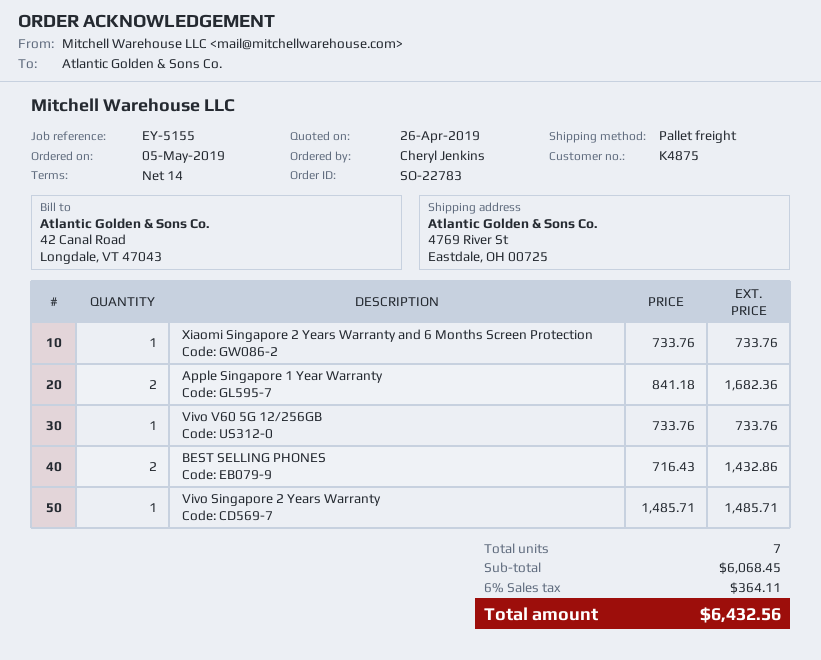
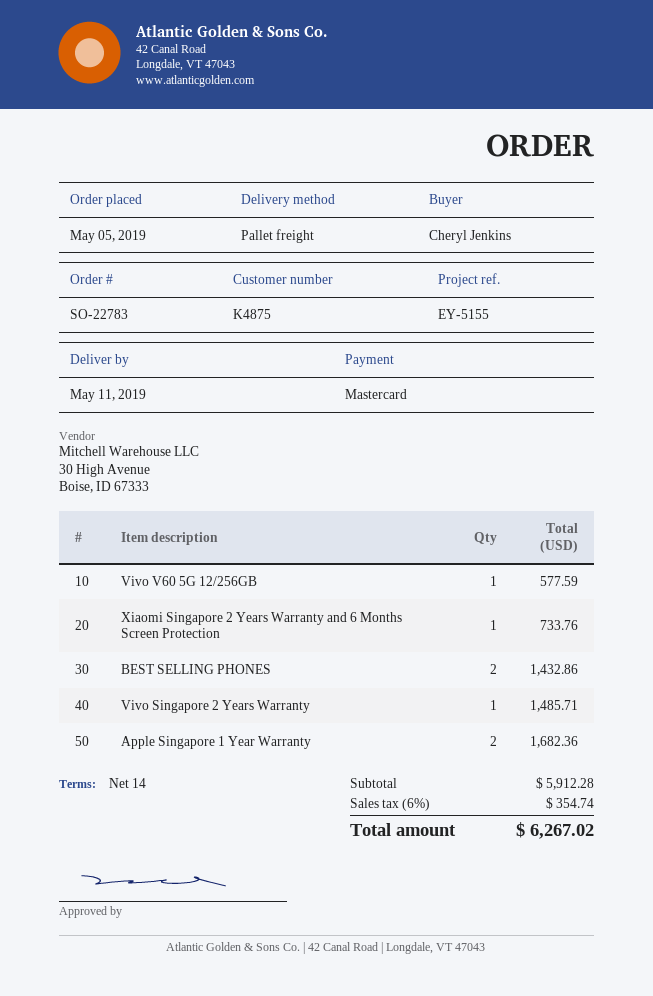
Vivo V60 5G 12/256GB: 1 for 733.76 -> 1 for 577.59
subtotal: 6068.45 -> 5912.28
tax: 6% = 364.11 -> 6% = 354.74
total: 6432.56 -> 6267.02

